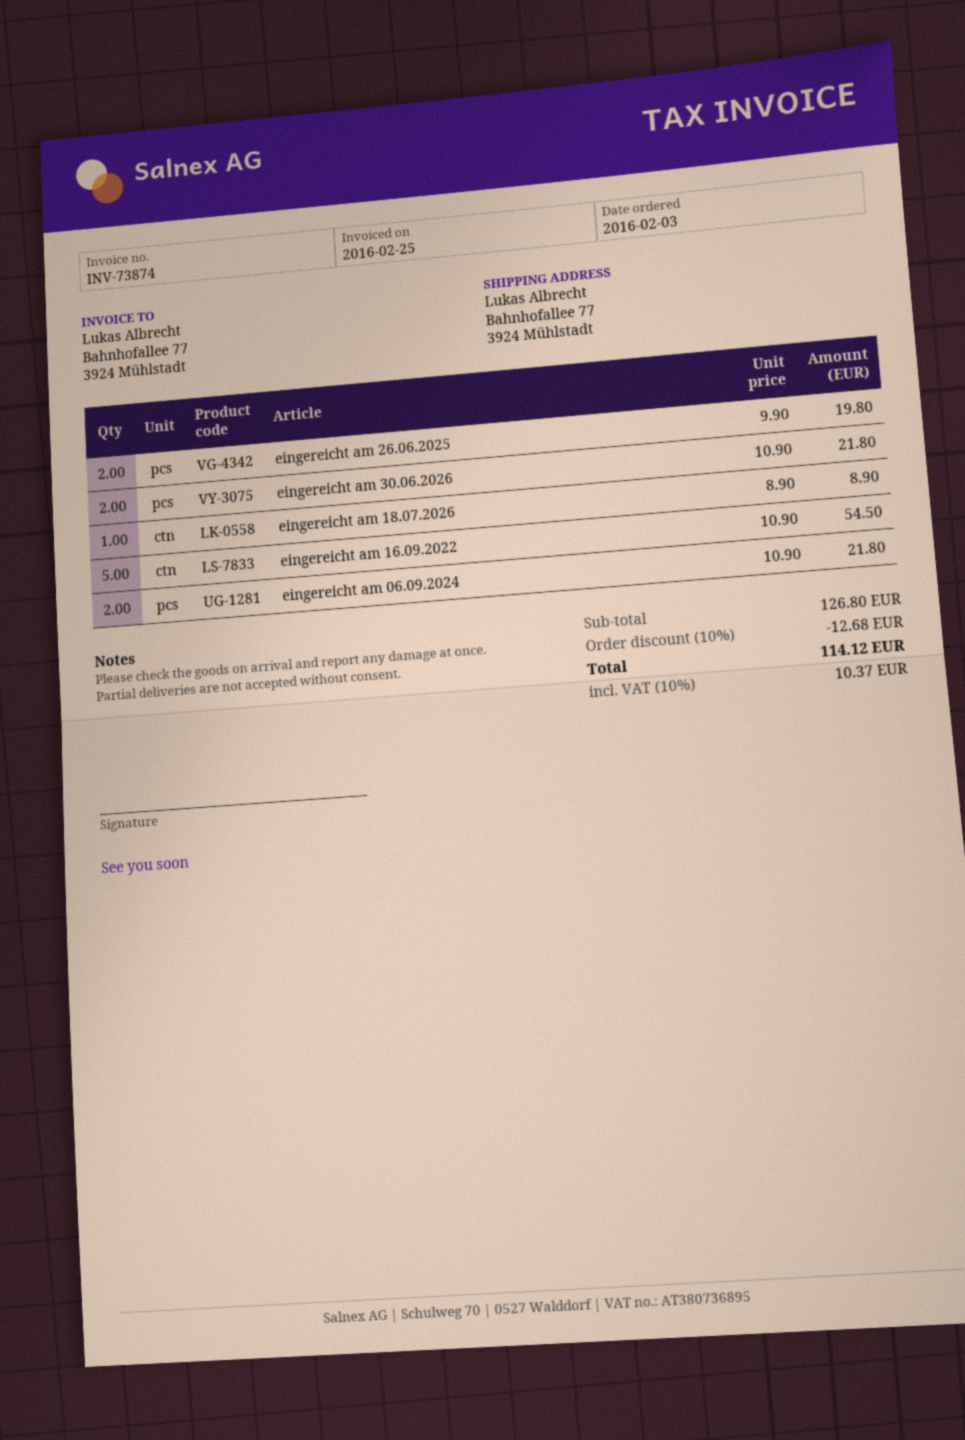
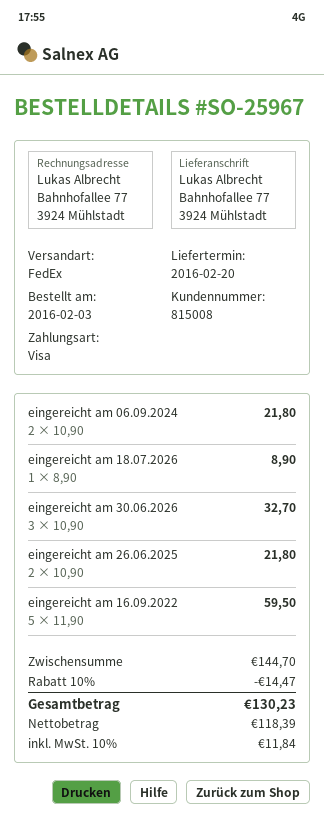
eingereicht am 26.06.2025: 2 x 9.90 = 19.80 -> 2 x 10.90 = 21.80
eingereicht am 30.06.2026: 2 x 10.90 = 21.80 -> 3 x 10.90 = 32.70
eingereicht am 16.09.2022: 5 x 10.90 = 54.50 -> 5 x 11.90 = 59.50
subtotal: 126.80 -> 144.70
discount: 10% = 12.68 -> 10% = 14.47
tax: 10% = 10.37 -> 10% = 11.84
total: 114.12 -> 130.23

